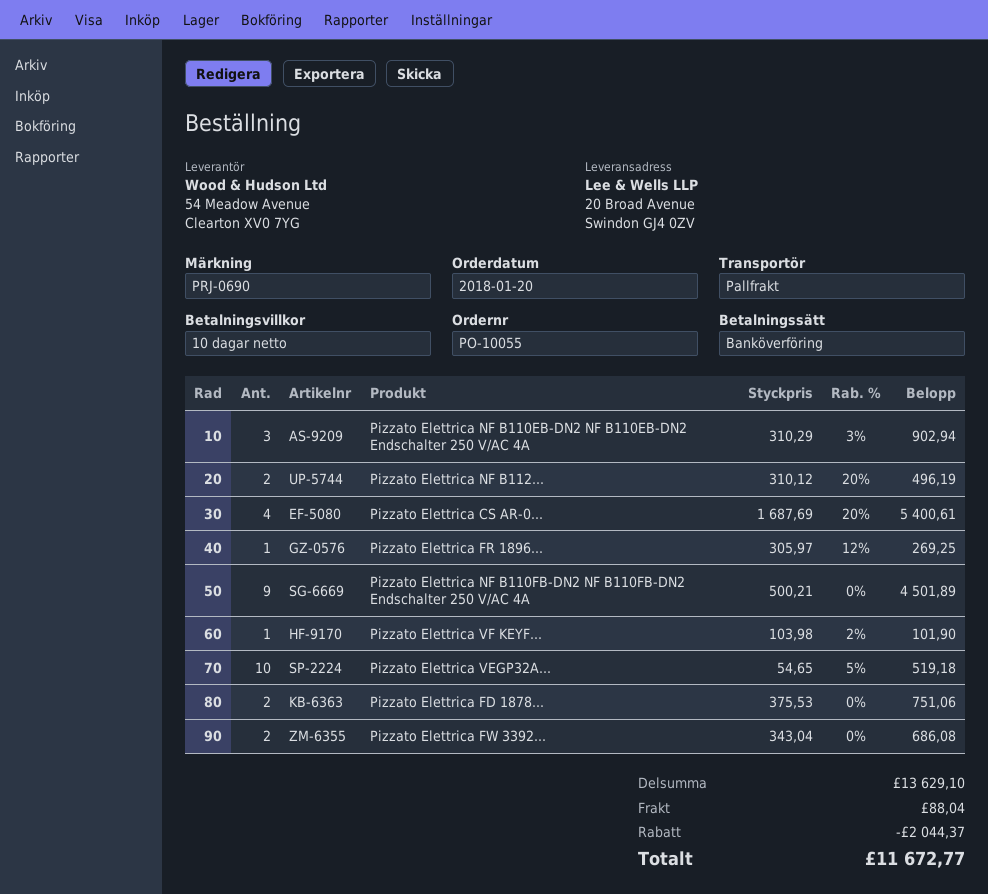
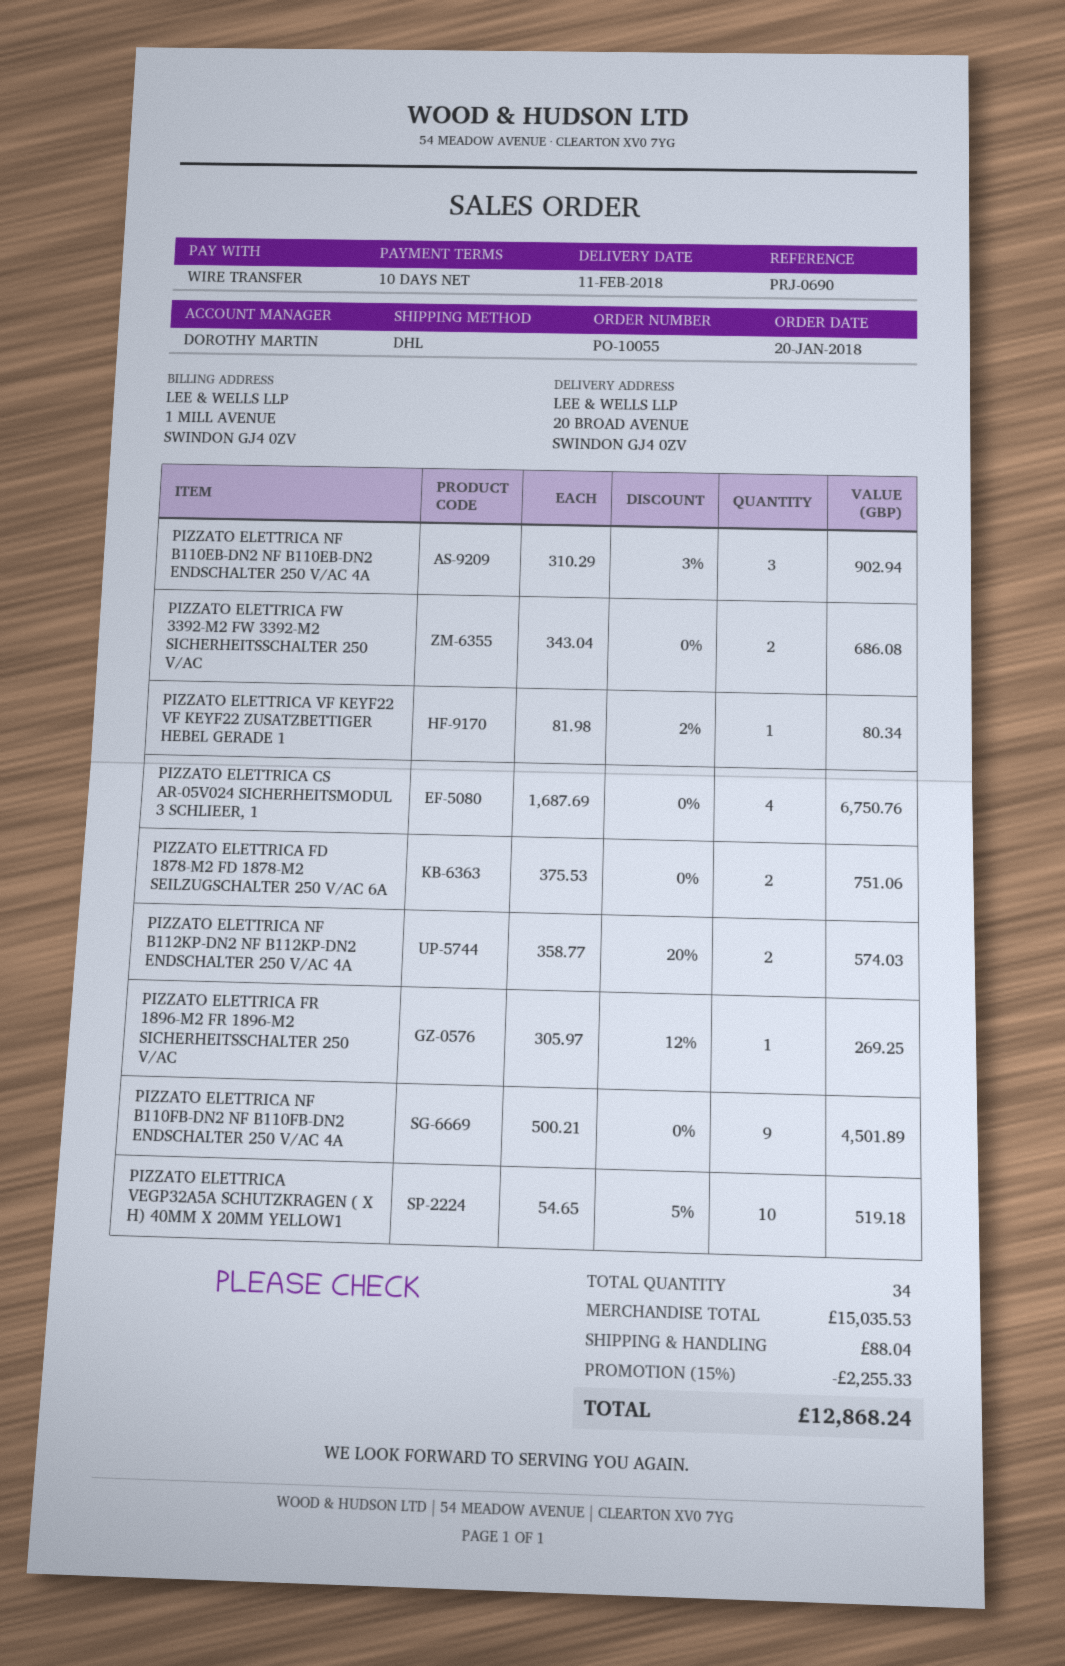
shipping method: pallet freight -> DHL
Pizzato Elettrica NF B112...: 2 x 310.12 - 20% = 496.19 -> 2 x 358.77 - 20% = 574.03
Pizzato Elettrica CS AR-0...: 4 x 1687.69 - 20% = 5400.61 -> 4 x 1687.69 = 6750.76
Pizzato Elettrica VF KEYF...: 1 x 103.98 - 2% = 101.90 -> 1 x 81.98 - 2% = 80.34
subtotal: 13629.10 -> 15035.53
discount: 2044.37 -> 2255.33
total: 11672.77 -> 12868.24

